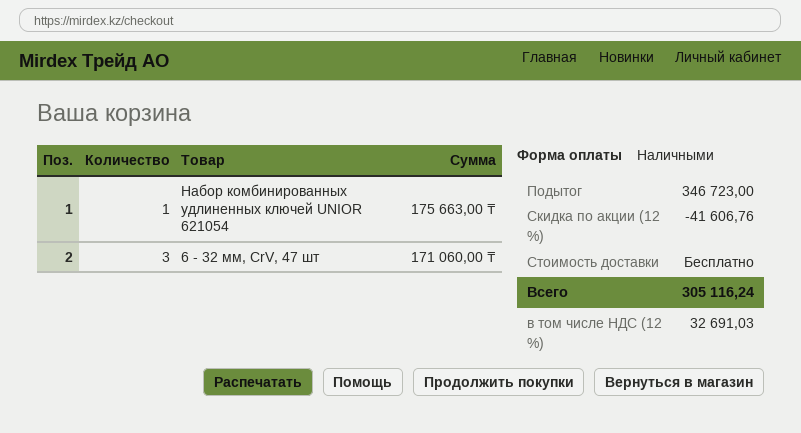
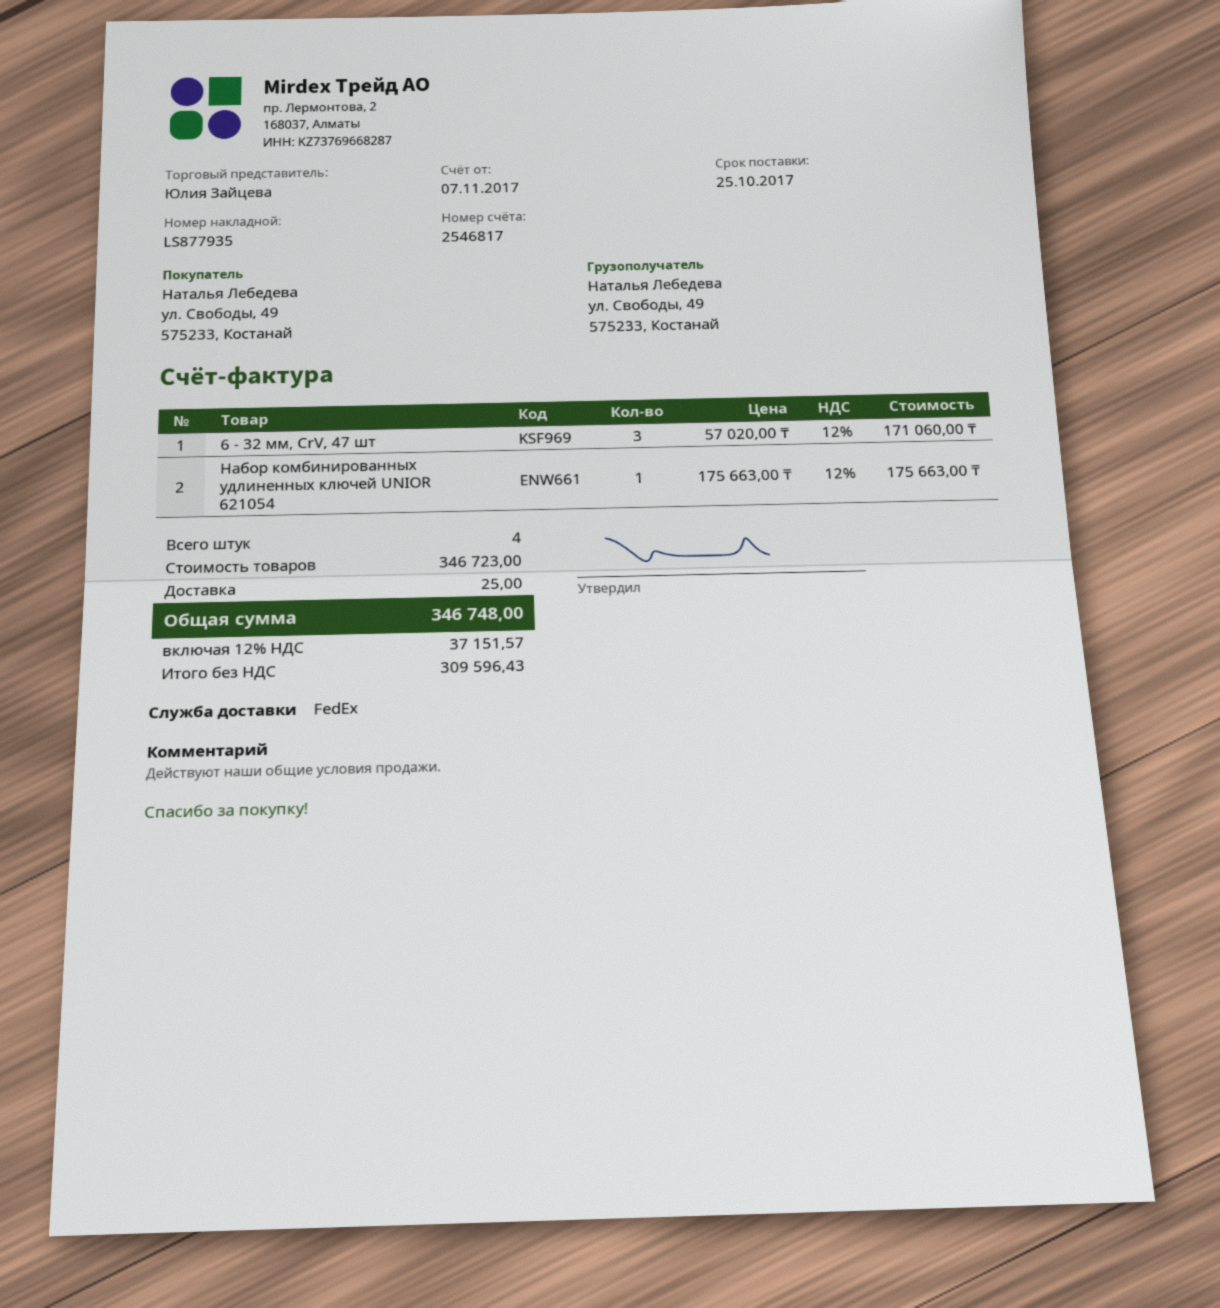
discount: 12% = 41606.76 -> none
shipping: 0.00 -> 25.00
tax: 12% = 32691.03 -> 12% = 37151.57
total: 305116.24 -> 346748.00

